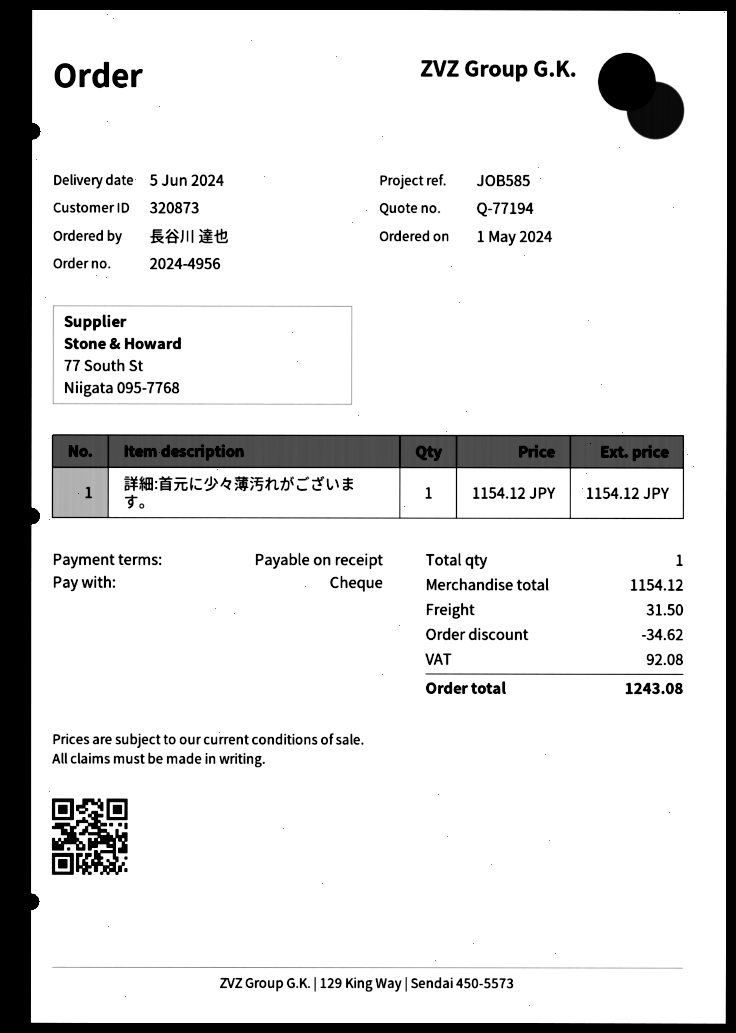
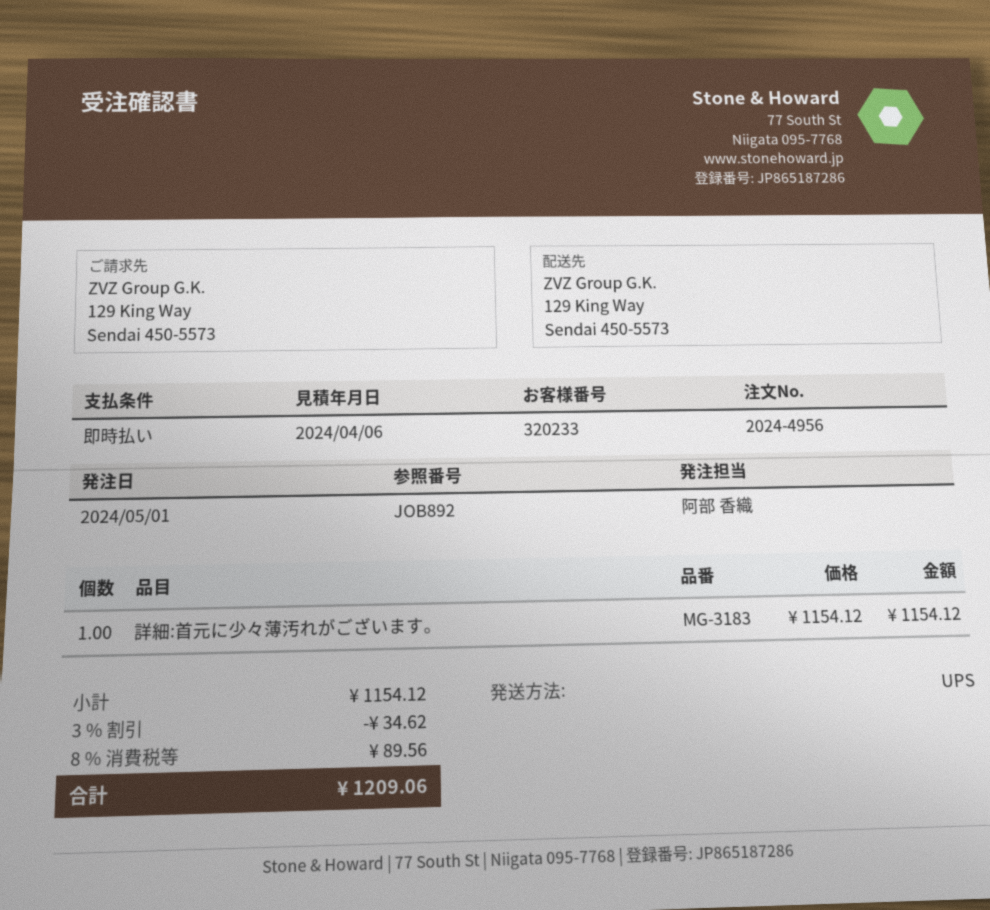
customer number: 320873 -> 320233
reference: JOB585 -> JOB892
ordered by: 長谷川 達也 -> 阿部 香織
shipping: 31.50 -> none
tax: 92.08 -> 89.56
total: 1243.08 -> 1209.06

